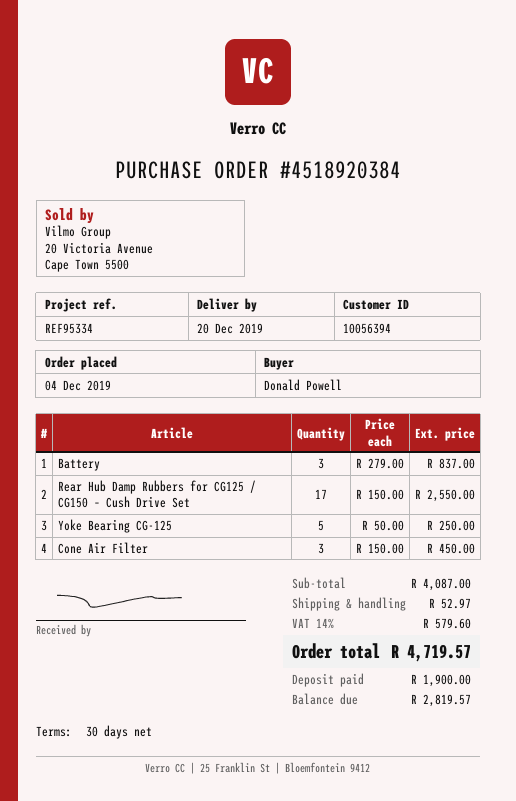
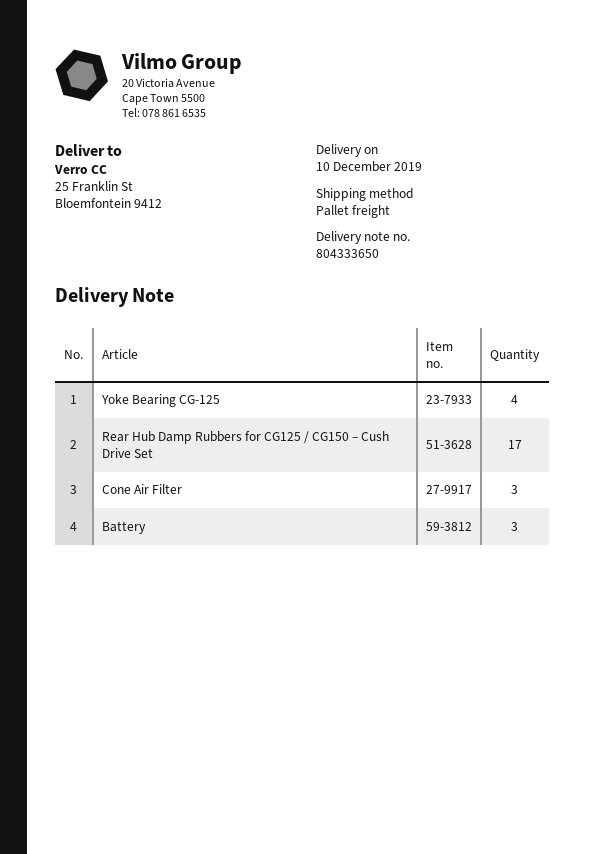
delivery date: 2019-12-20 -> 2019-12-10
Yoke Bearing CG-125: 5 -> 4

